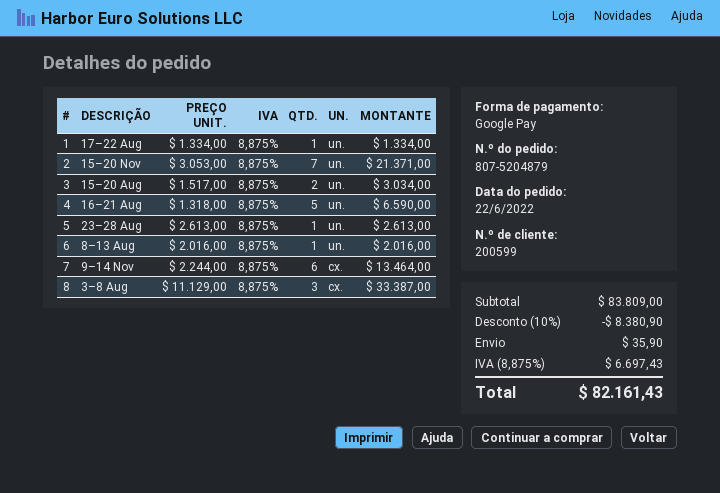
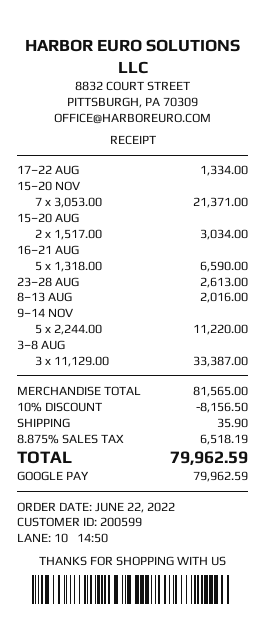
9–14 Nov: 6 x 2244.00 = 13464.00 -> 5 x 2244.00 = 11220.00
subtotal: 83809.00 -> 81565.00
discount: 10% = 8380.90 -> 10% = 8156.50
tax: 8.875% = 6697.43 -> 8.875% = 6518.19
total: 82161.43 -> 79962.59

